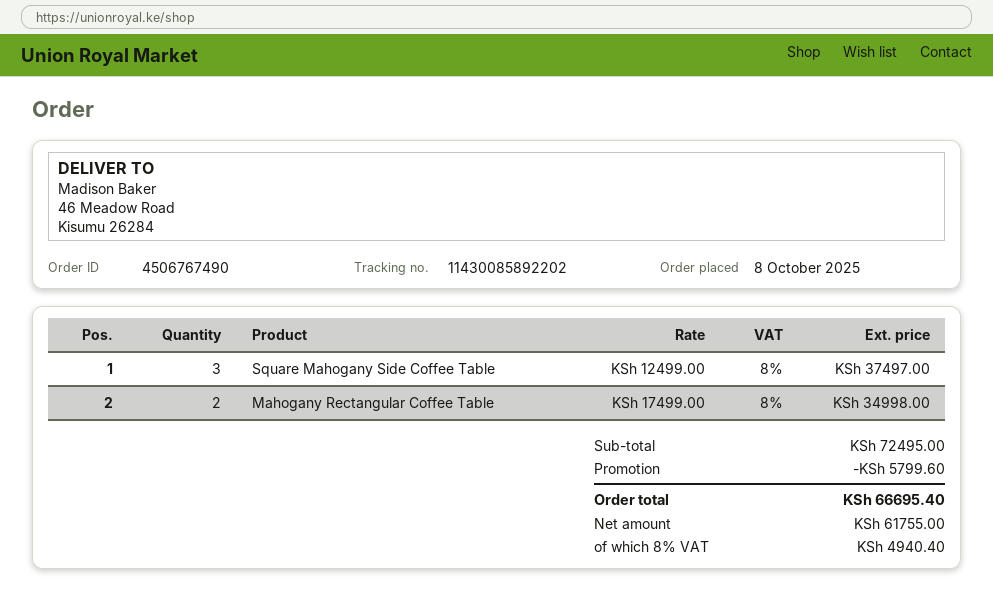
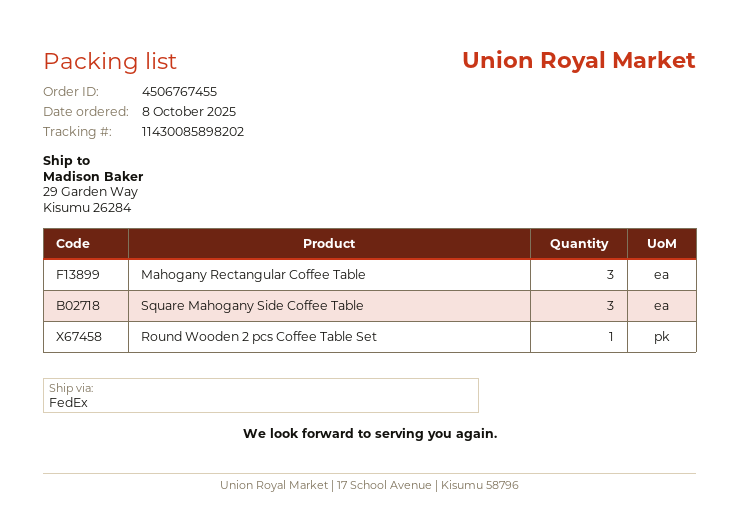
order number: 4506767490 -> 4506767455
tracking number: 11430085892202 -> 11430085898202
ship to: 46 Meadow Road, Kisumu 26284 -> 29 Garden Way, Kisumu 26284
Mahogany Rectangular Coffee Table: 2 -> 3
Round Wooden 2 pcs Coffee Table Set: none -> 1

